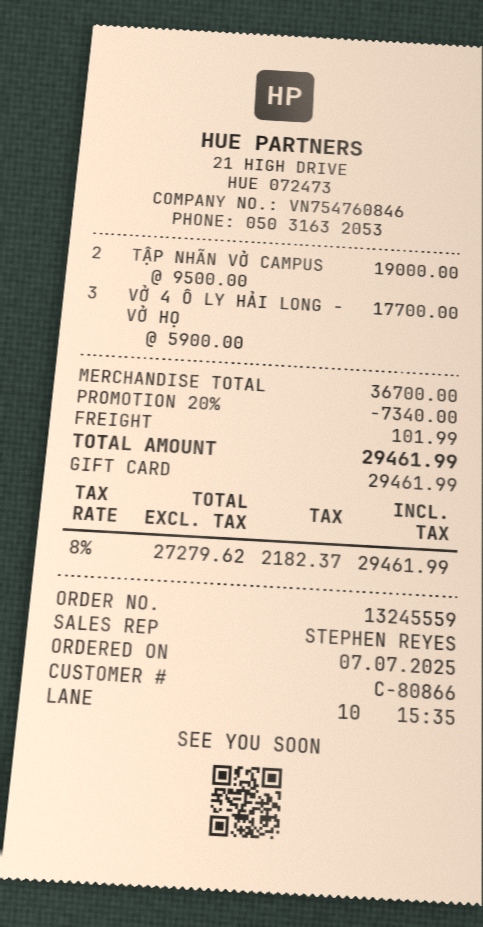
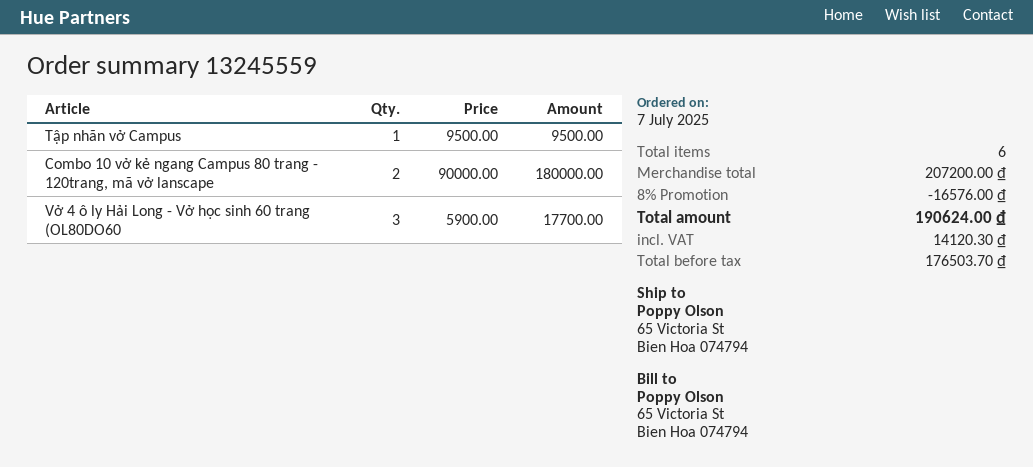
TẬP NHÃN VỞ CAMPUS: 2 x 9500.00 = 19000.00 -> 1 x 9500.00 = 9500.00
Combo 10 vở kẻ ngang Campus 80 trang - 120trang, mã vở lanscape: none -> 2 x 90000.00 = 180000.00
subtotal: 36700.00 -> 207200.00
discount: 20% = 7340.00 -> 8% = 16576.00
shipping: 101.99 -> none
net: 27279.62 -> 176503.70
tax: 2182.37 -> 14120.30
total: 29461.99 -> 190624.00

